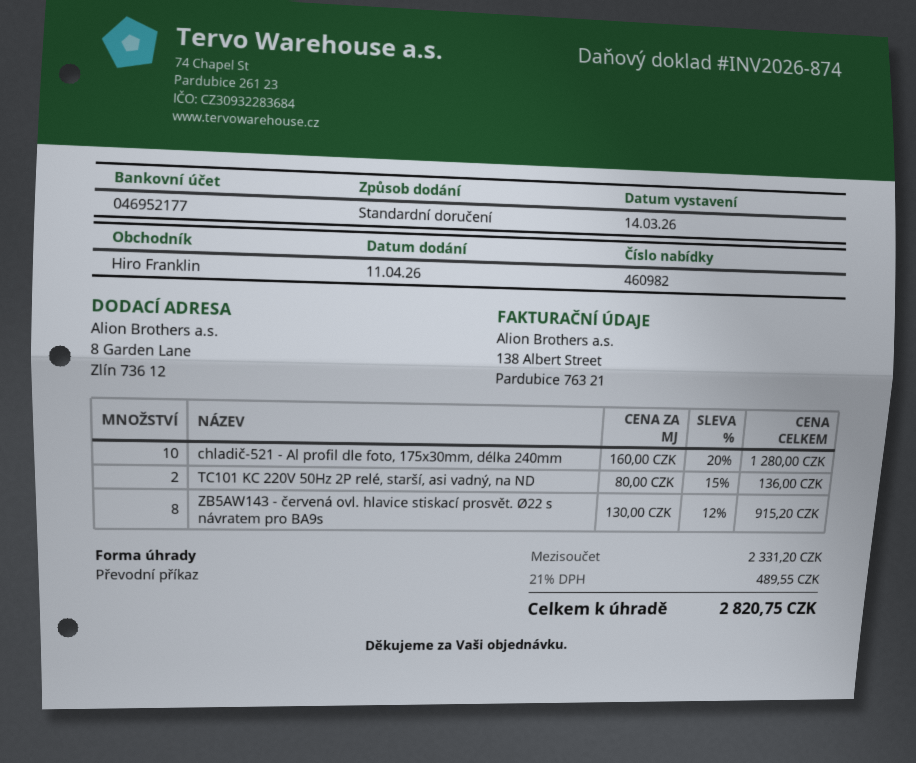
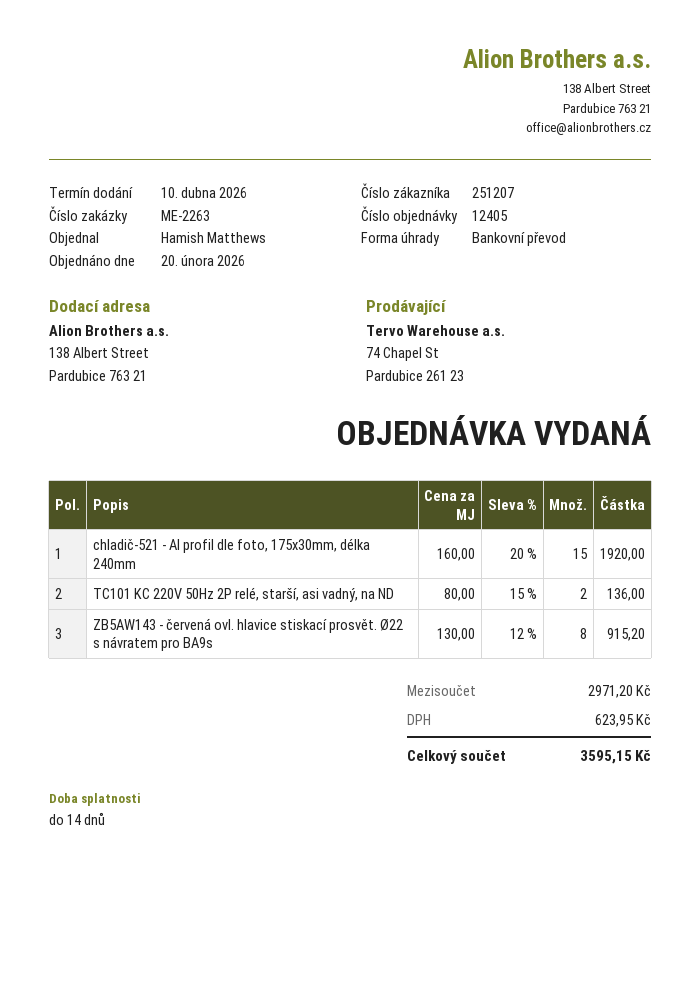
delivery date: 2026-04-11 -> 2026-04-10
ship to: 8 Garden Lane, Zlín 736 12 -> 138 Albert Street, Pardubice 763 21
chladič-521 - Al profil dle foto, 175x30mm, délka 240mm: 10 x 160.00 - 20% = 1280.00 -> 15 x 160.00 - 20% = 1920.00
subtotal: 2331.20 -> 2971.20
tax: 489.55 -> 623.95
total: 2820.75 -> 3595.15

